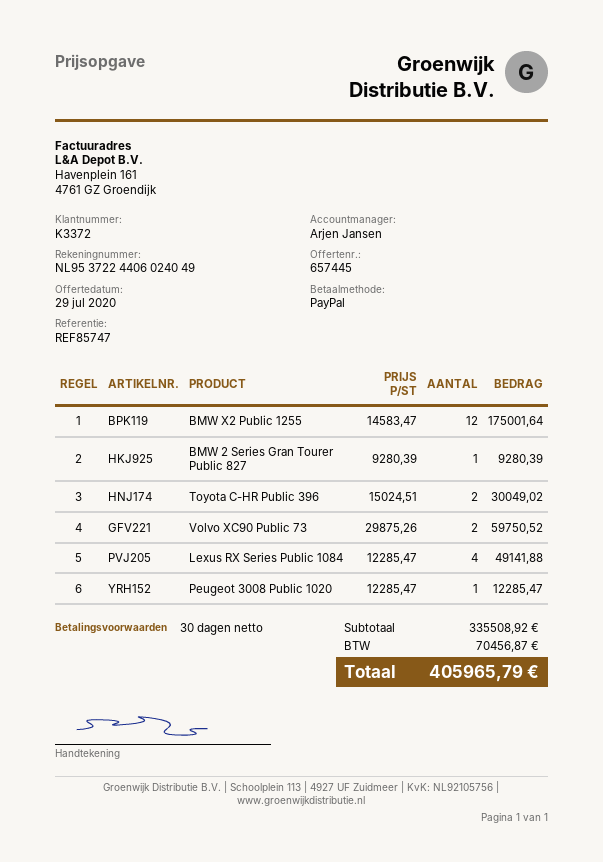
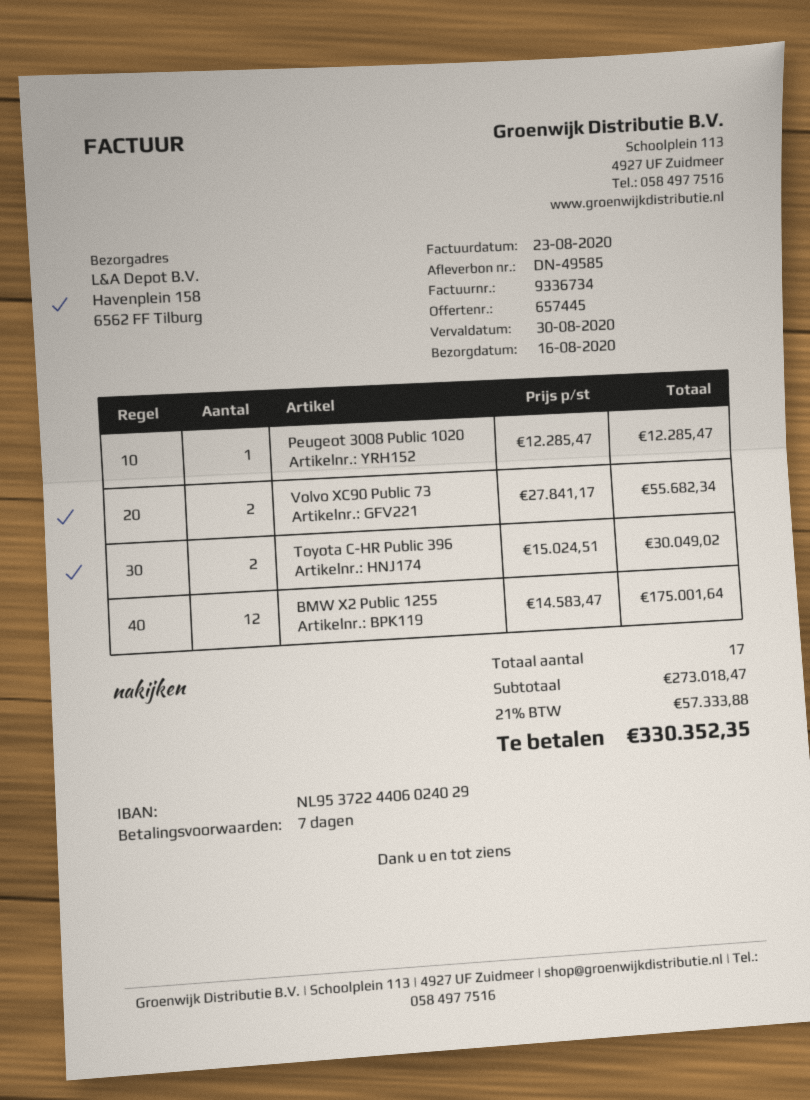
payment terms: 30 days -> 7 days
bank account: NL9537224406024049 -> NL9537224406024029
BMW 2 Series Gran Tourer Public 827: 1 x 9280.39 = 9280.39 -> none
Volvo XC90 Public 73: 2 x 29875.26 = 59750.52 -> 2 x 27841.17 = 55682.34
Lexus RX Series Public 1084: 4 x 12285.47 = 49141.88 -> none
subtotal: 335508.92 -> 273018.47
tax: 70456.87 -> 57333.88
total: 405965.79 -> 330352.35

